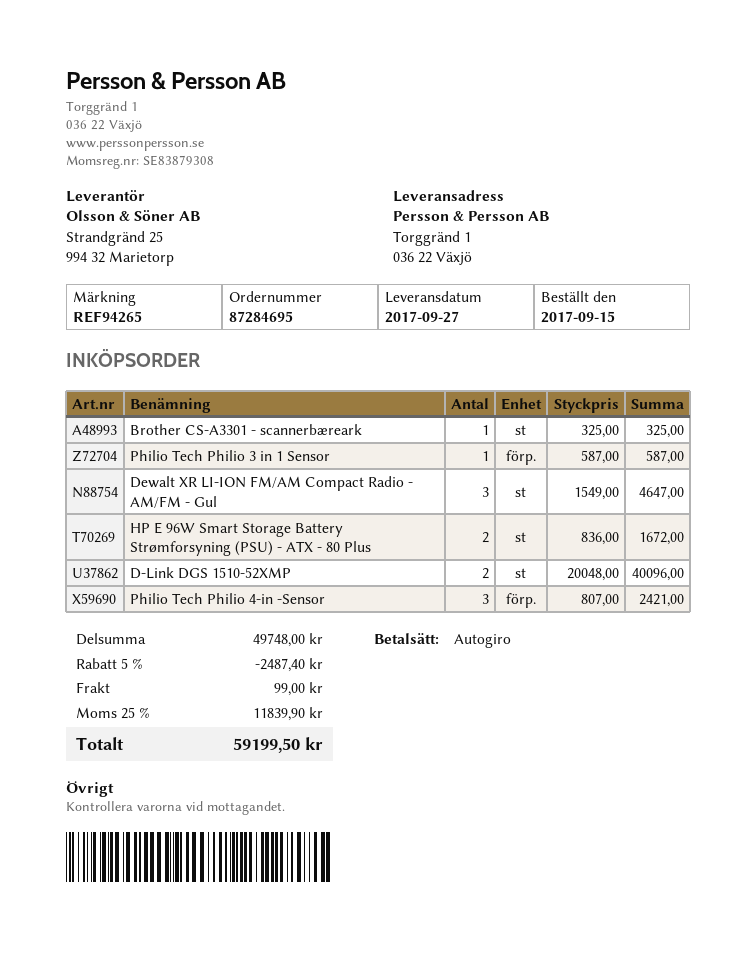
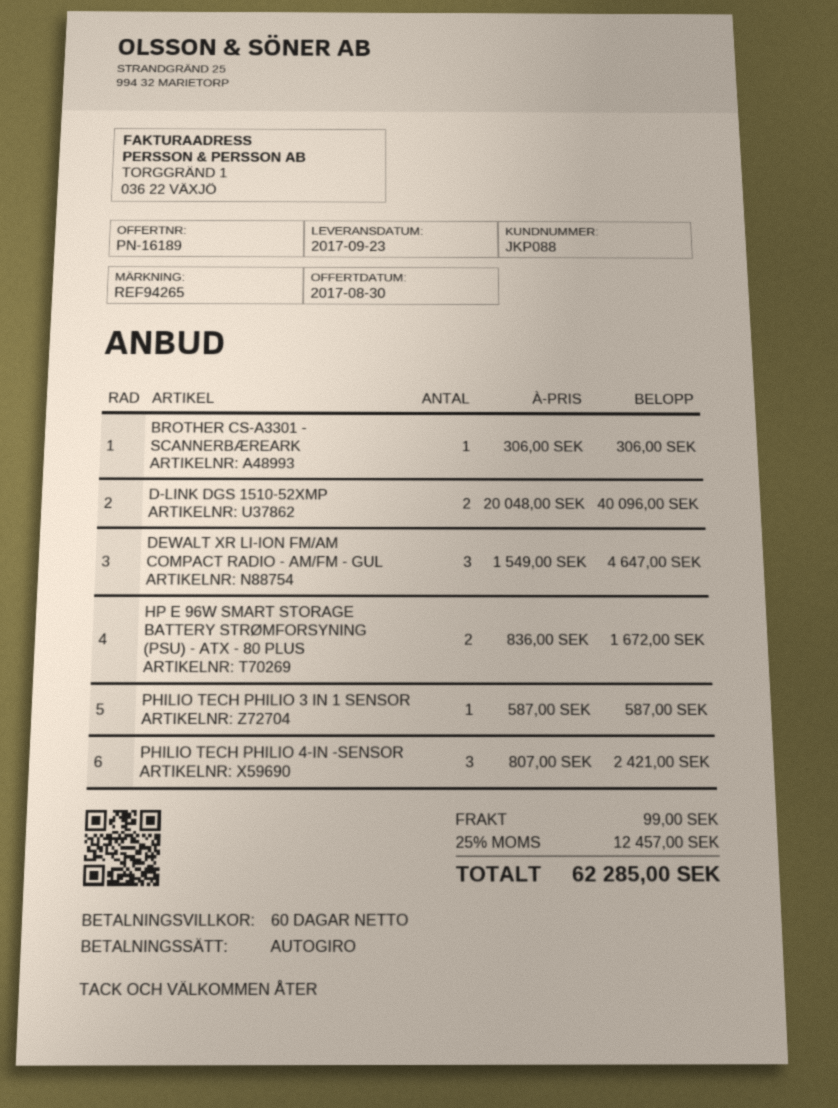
delivery date: 2017-09-27 -> 2017-09-23
Brother CS-A3301 - scannerbæreark: 1 x 325.00 = 325.00 -> 1 x 306.00 = 306.00
discount: 5% = 2487.40 -> none
tax: 25% = 11839.90 -> 25% = 12457.00
total: 59199.50 -> 62285.00

